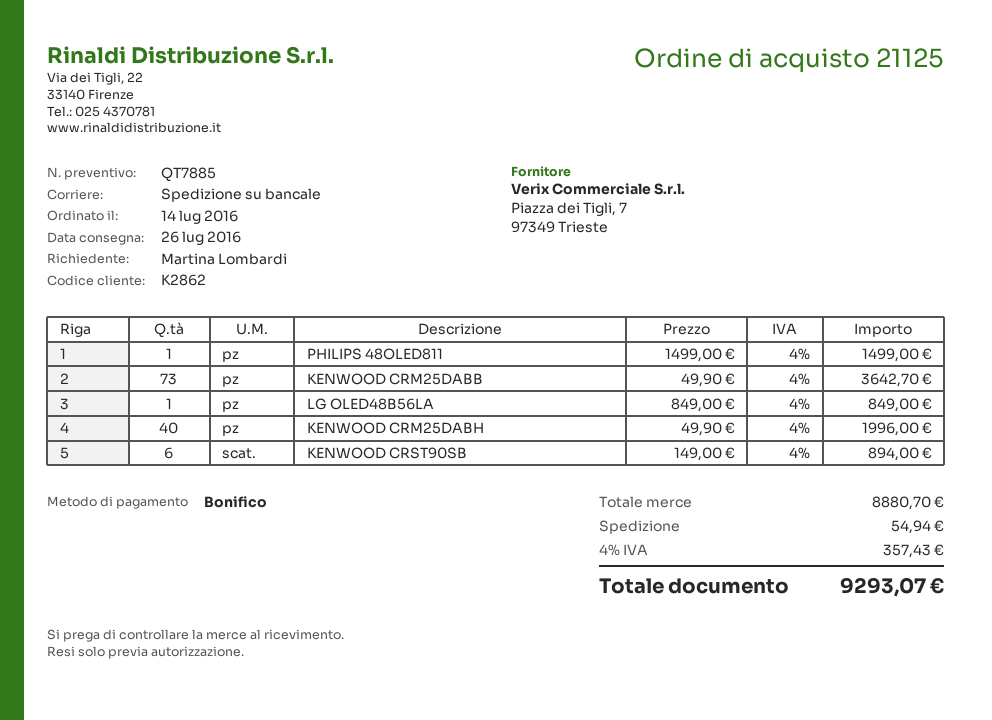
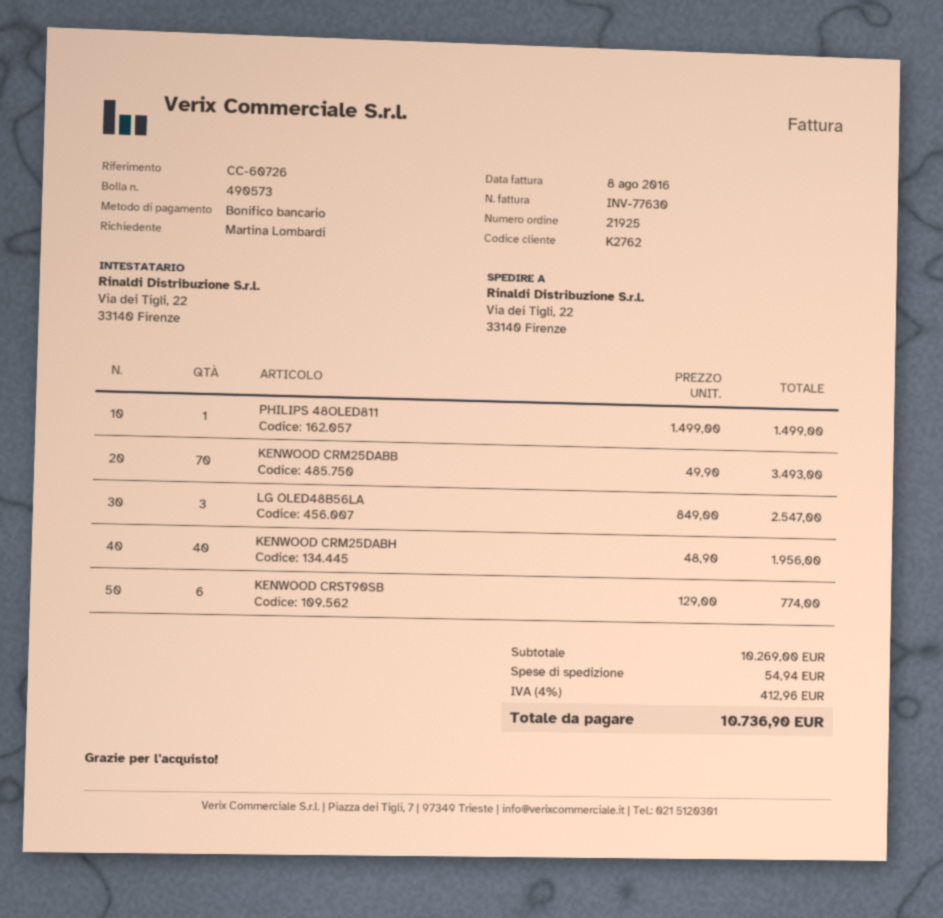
order number: 21125 -> 21925
customer number: K2862 -> K2762
KENWOOD CRM25DABB: 73 x 49.90 = 3642.70 -> 70 x 49.90 = 3493.00
LG OLED48B56LA: 1 x 849.00 = 849.00 -> 3 x 849.00 = 2547.00
KENWOOD CRM25DABH: 40 x 49.90 = 1996.00 -> 40 x 48.90 = 1956.00
KENWOOD CRST90SB: 6 x 149.00 = 894.00 -> 6 x 129.00 = 774.00
subtotal: 8880.70 -> 10269.00
tax: 4% = 357.43 -> 4% = 412.96
total: 9293.07 -> 10736.90

